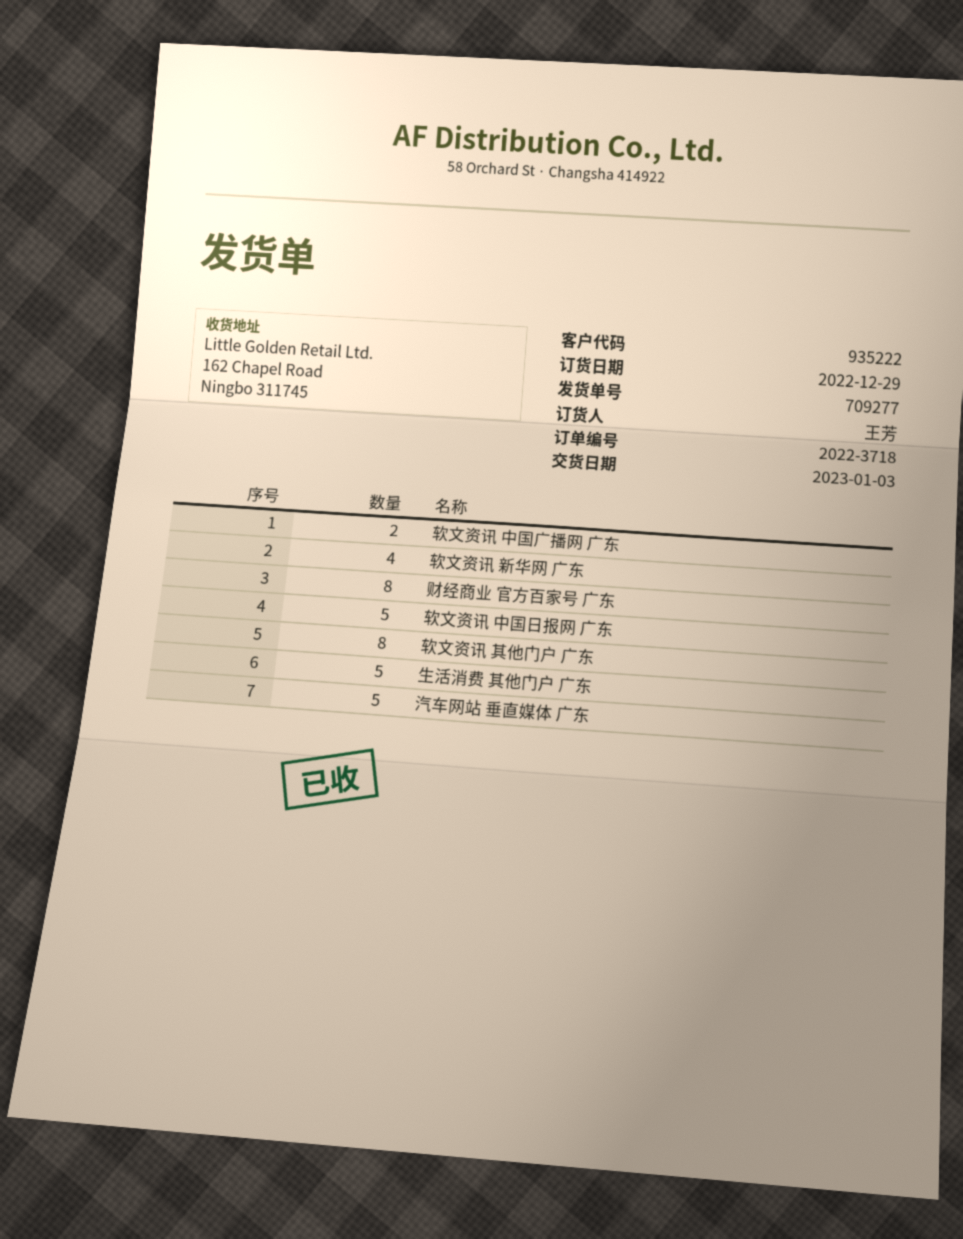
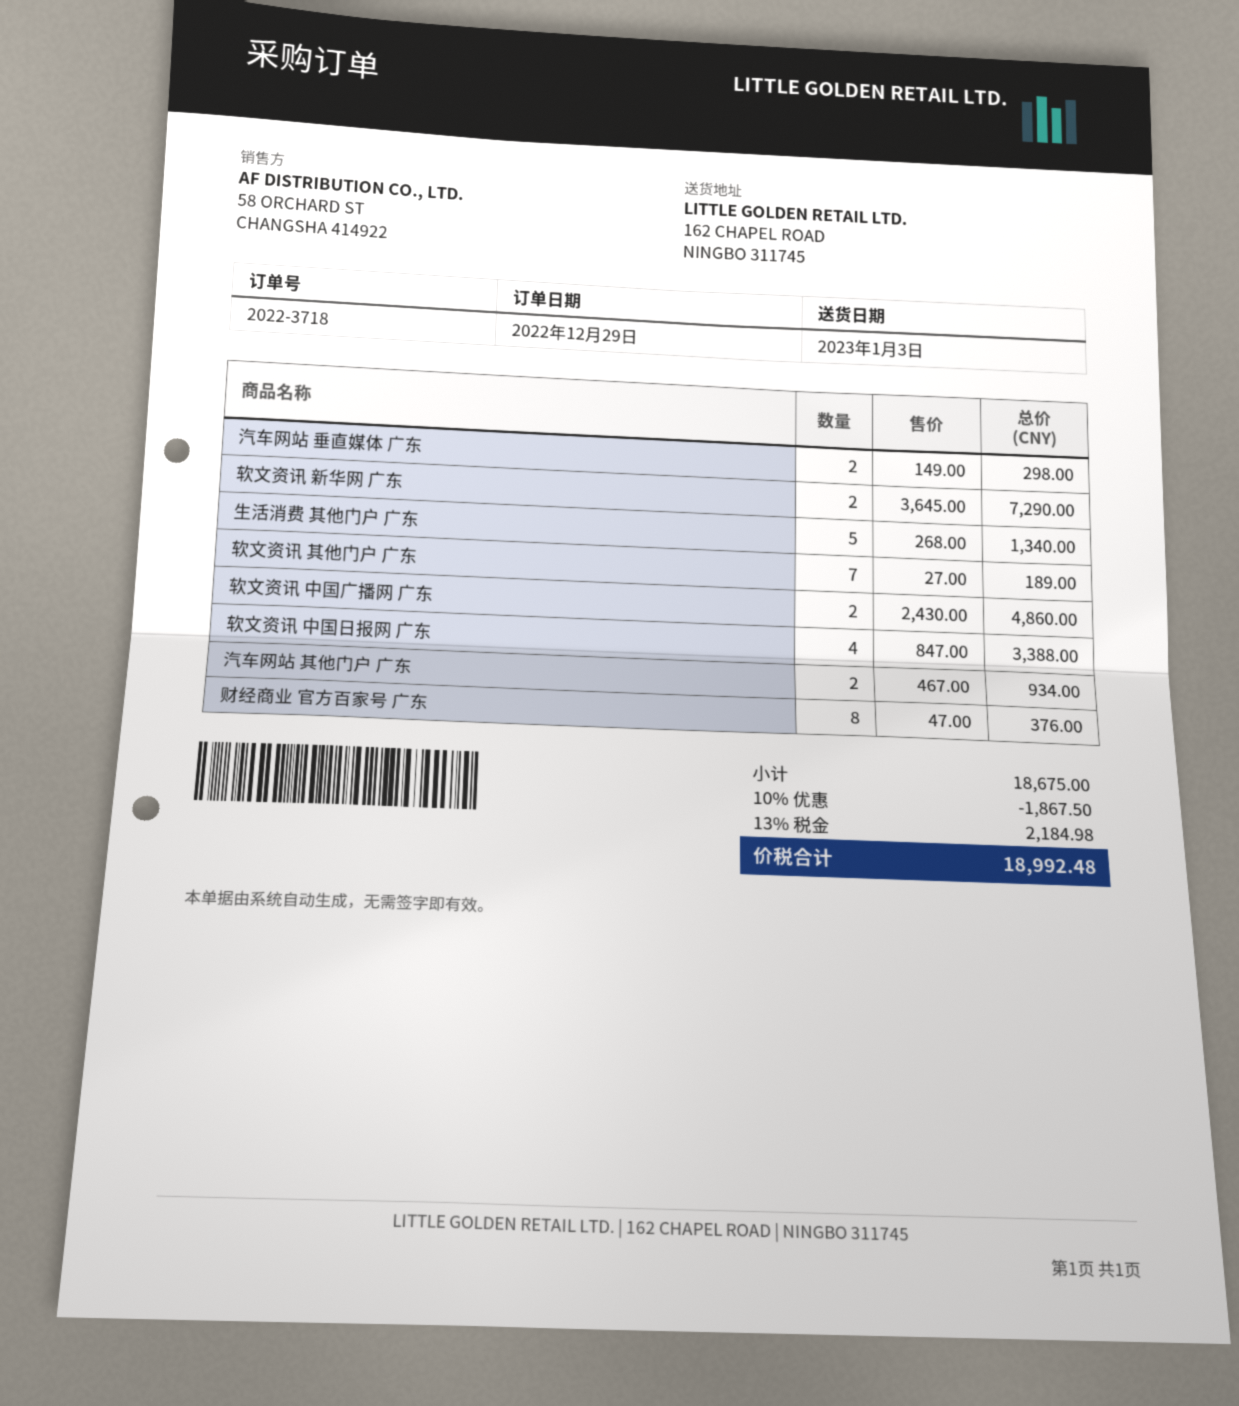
软文资讯 新华网 广东: 4 -> 2
软文资讯 中国日报网 广东: 5 -> 4
软文资讯 其他门户 广东: 8 -> 7
汽车网站 垂直媒体 广东: 5 -> 2
汽车网站 其他门户 广东: none -> 2

